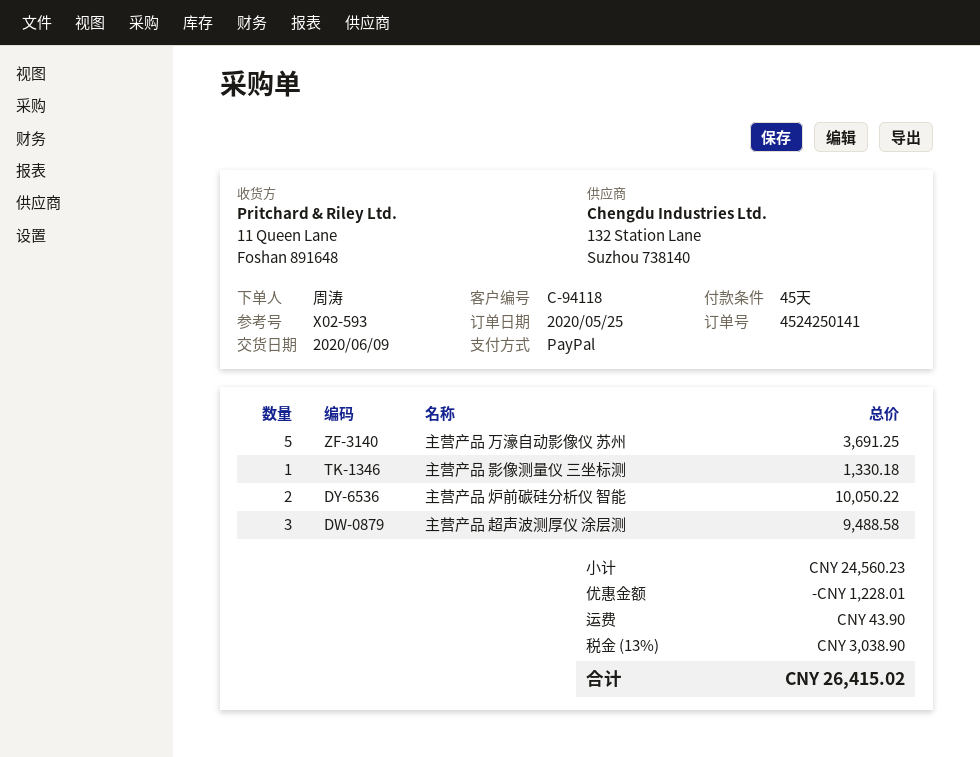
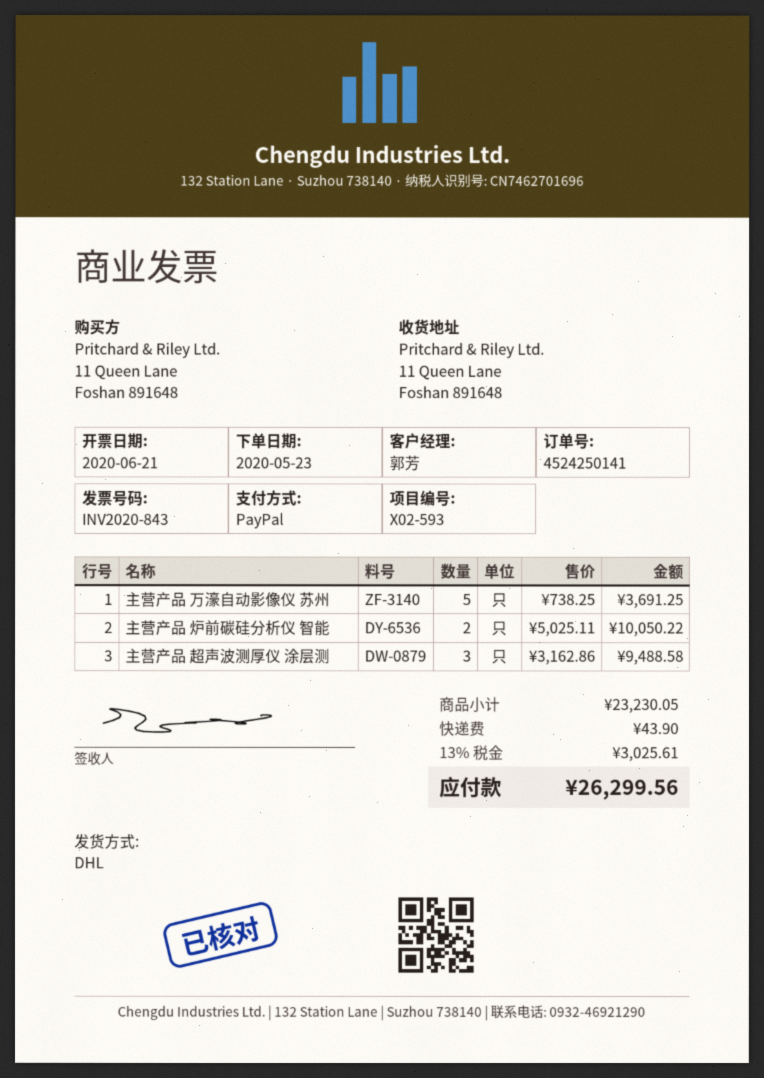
order date: 2020-05-25 -> 2020-05-23
主营产品 影像测量仪 三坐标测: 1 for 1330.18 -> none
subtotal: 24560.23 -> 23230.05
discount: 1228.01 -> none
tax: 13% = 3038.90 -> 13% = 3025.61
total: 26415.02 -> 26299.56

